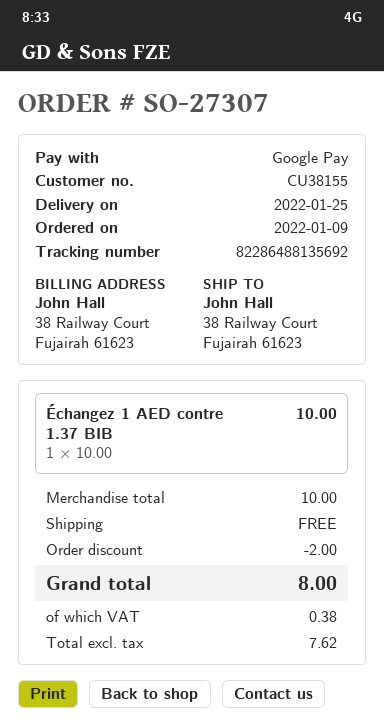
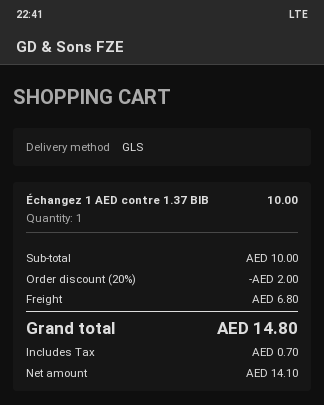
shipping: 0.00 -> 6.80
net: 7.62 -> 14.10
tax: 0.38 -> 0.70
total: 8.00 -> 14.80

